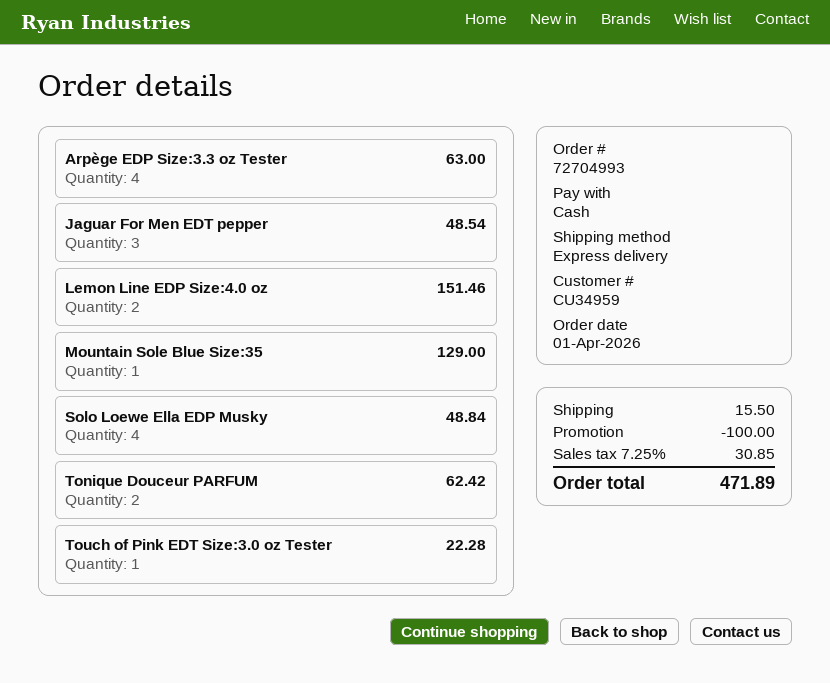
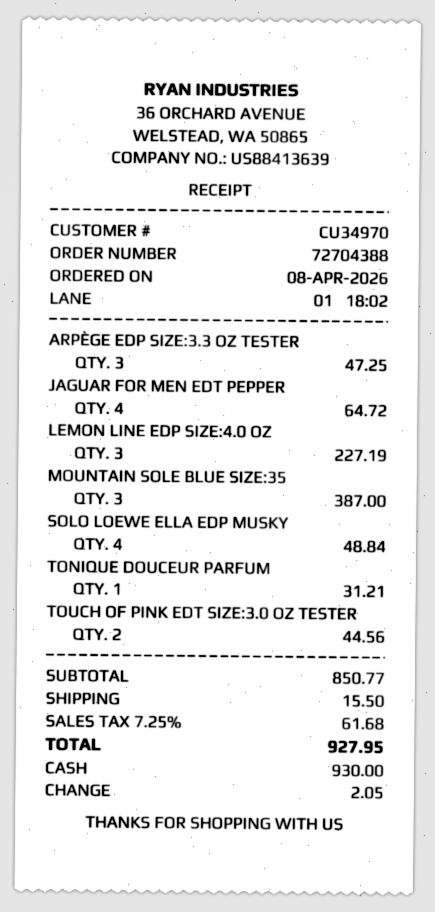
order number: 72704993 -> 72704388
order date: 2026-04-01 -> 2026-04-08
customer number: CU34959 -> CU34970
Arpège EDP Size:3.3 oz Tester: 4 for 63.00 -> 3 for 47.25
Jaguar For Men EDT pepper: 3 for 48.54 -> 4 for 64.72
Lemon Line EDP Size:4.0 oz: 2 for 151.46 -> 3 for 227.19
Mountain Sole Blue Size:35: 1 for 129.00 -> 3 for 387.00
Tonique Douceur PARFUM: 2 for 62.42 -> 1 for 31.21
Touch of Pink EDT Size:3.0 oz Tester: 1 for 22.28 -> 2 for 44.56
discount: 100.00 -> none
tax: 7.25% = 30.85 -> 7.25% = 61.68
total: 471.89 -> 927.95

